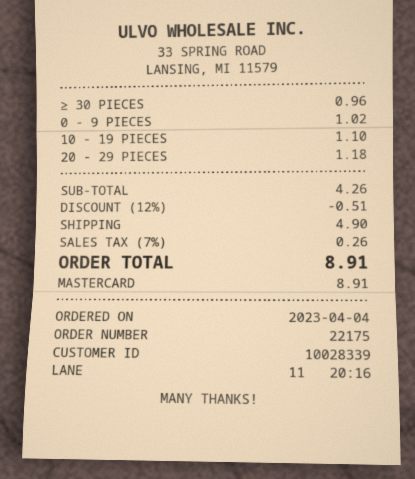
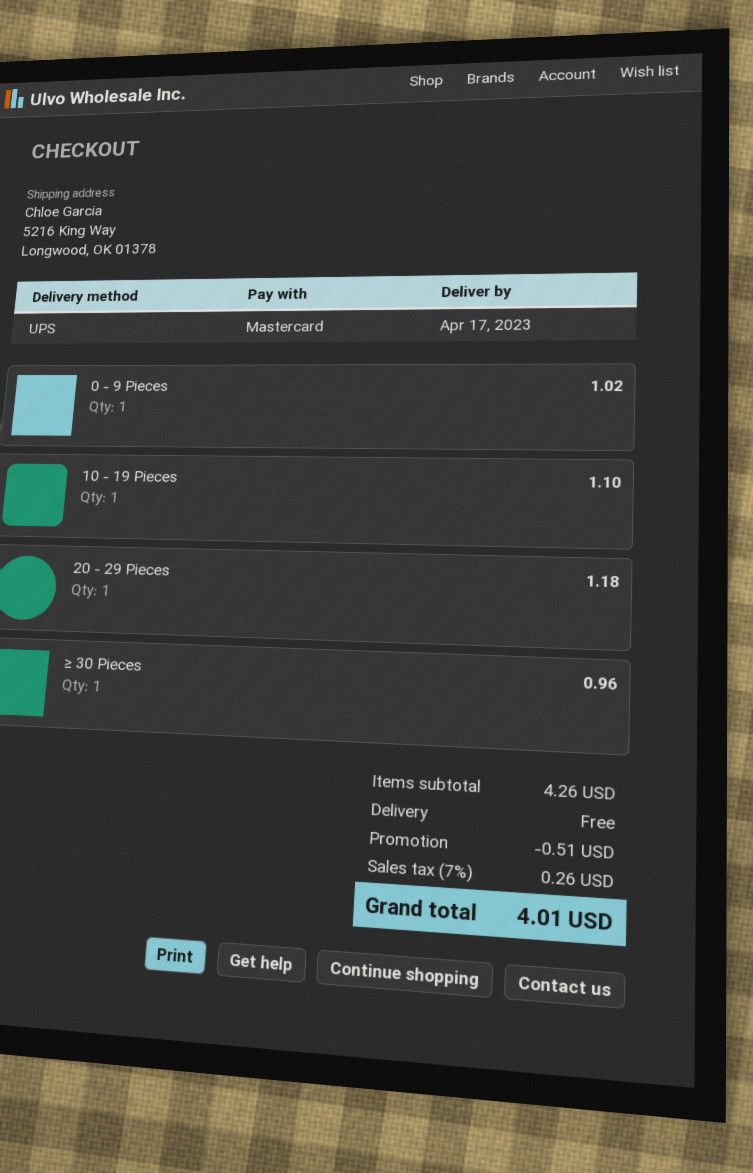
shipping: 4.90 -> 0.00
total: 8.91 -> 4.01

